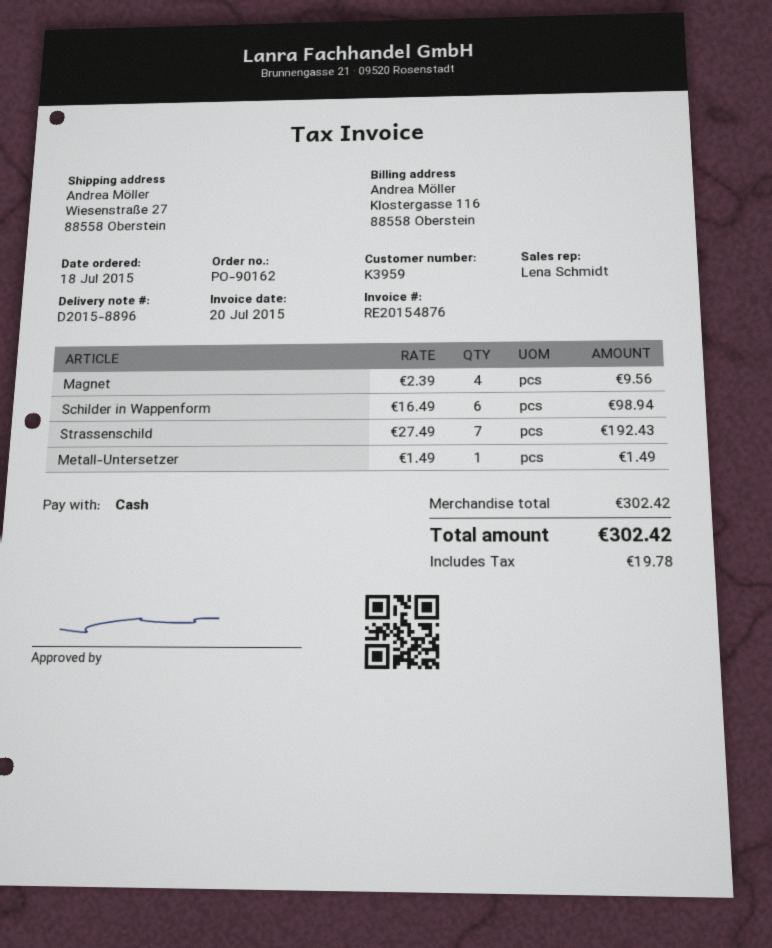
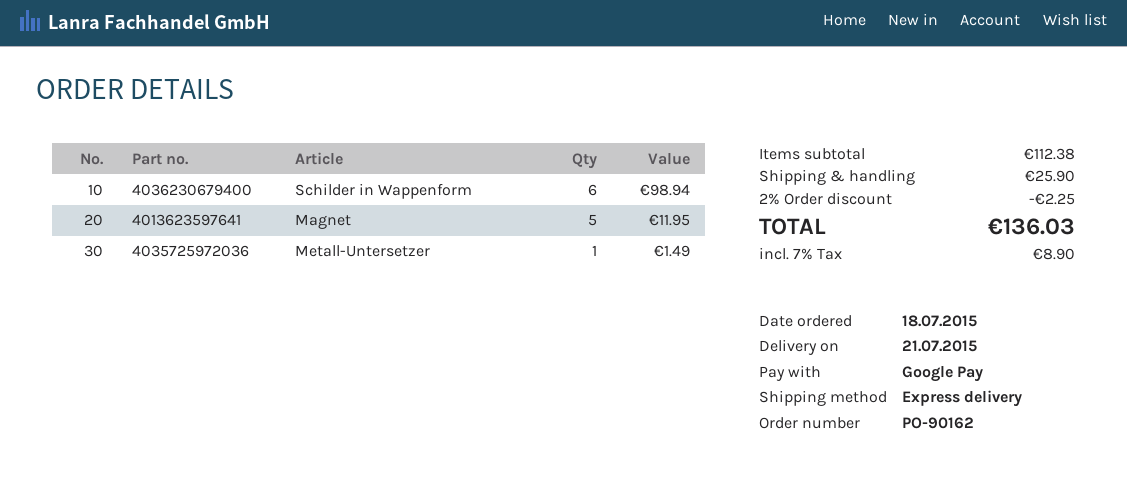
payment method: cash -> Google Pay
Magnet: 4 for 9.56 -> 5 for 11.95
Strassenschild: 7 for 192.43 -> none
subtotal: 302.42 -> 112.38
discount: none -> 2% = 2.25
shipping: none -> 25.90
tax: 19.78 -> 8.90
total: 302.42 -> 136.03

